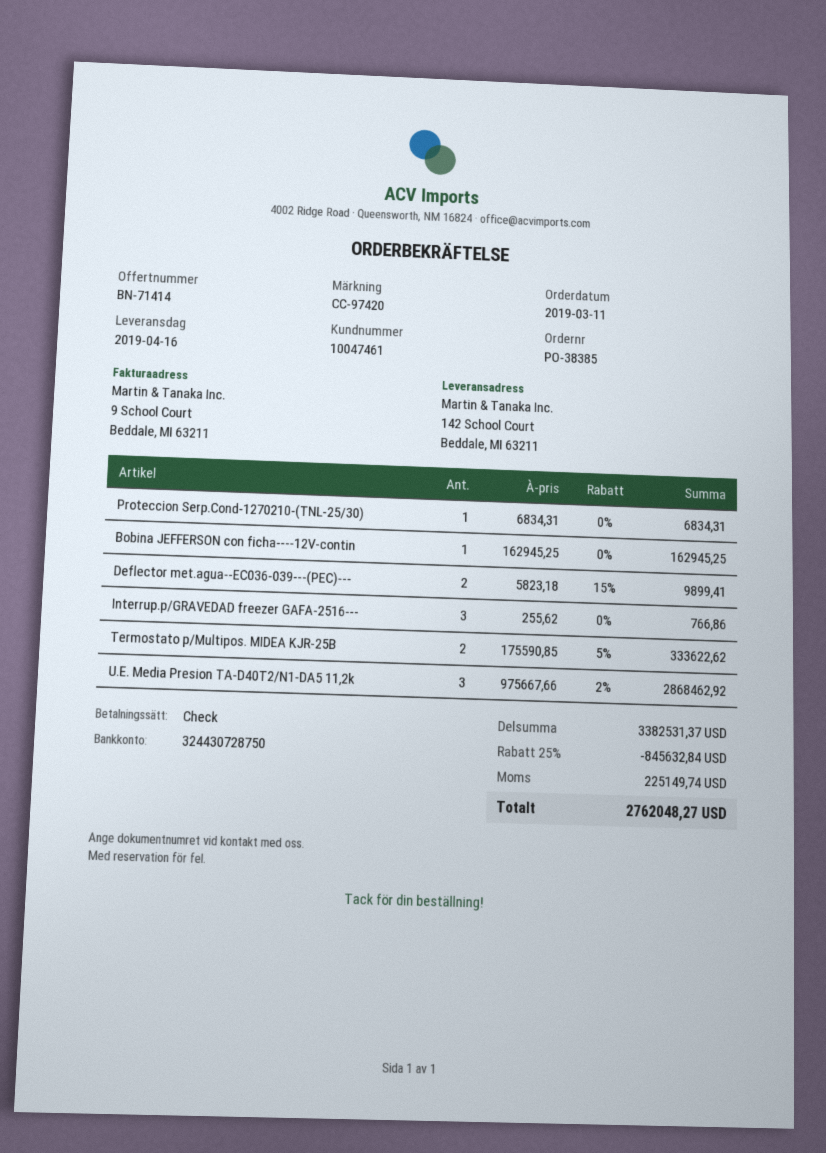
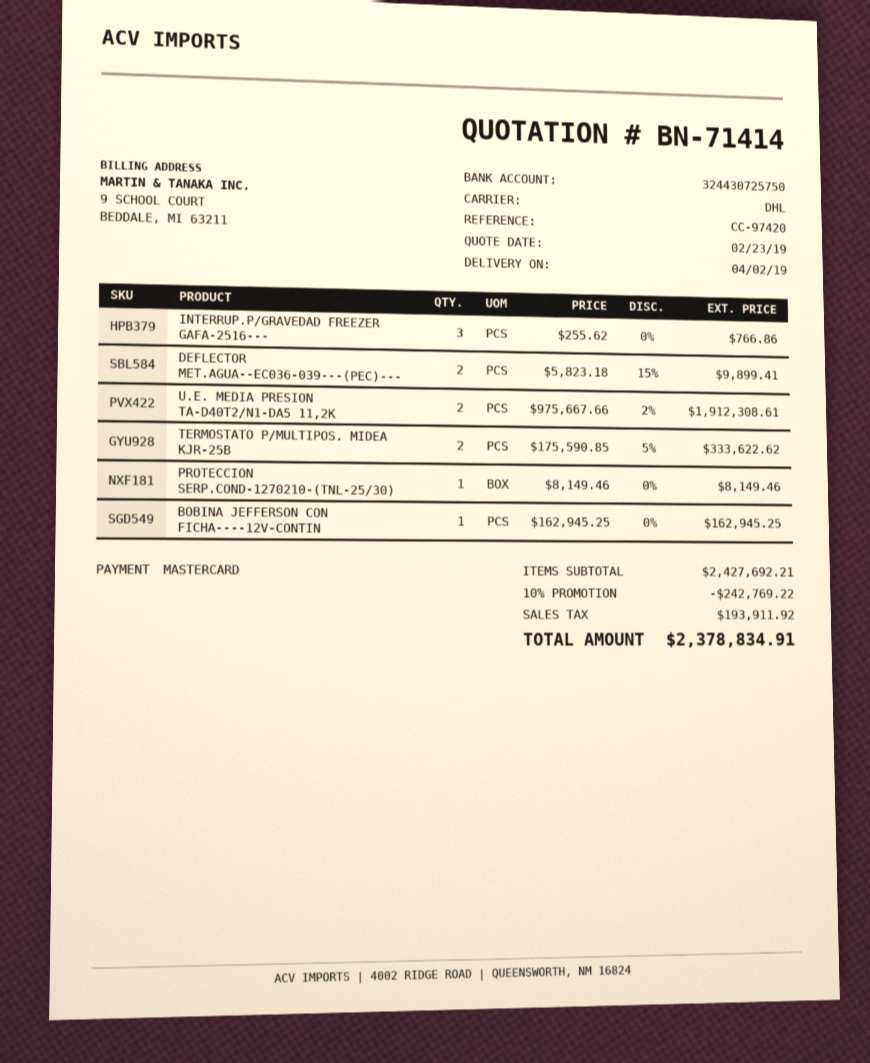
delivery date: 2019-04-16 -> 2019-04-02
payment method: cheque -> Mastercard
bank account: 324430728750 -> 324430725750
Proteccion Serp.Cond-1270210-(TNL-25/30): 1 x 6834.31 = 6834.31 -> 1 x 8149.46 = 8149.46
U.E. Media Presion TA-D40T2/N1-DA5 11,2k: 3 x 975667.66 - 2% = 2868462.92 -> 2 x 975667.66 - 2% = 1912308.61
subtotal: 3382531.37 -> 2427692.21
discount: 25% = 845632.84 -> 10% = 242769.22
tax: 225149.74 -> 193911.92
total: 2762048.27 -> 2378834.91

